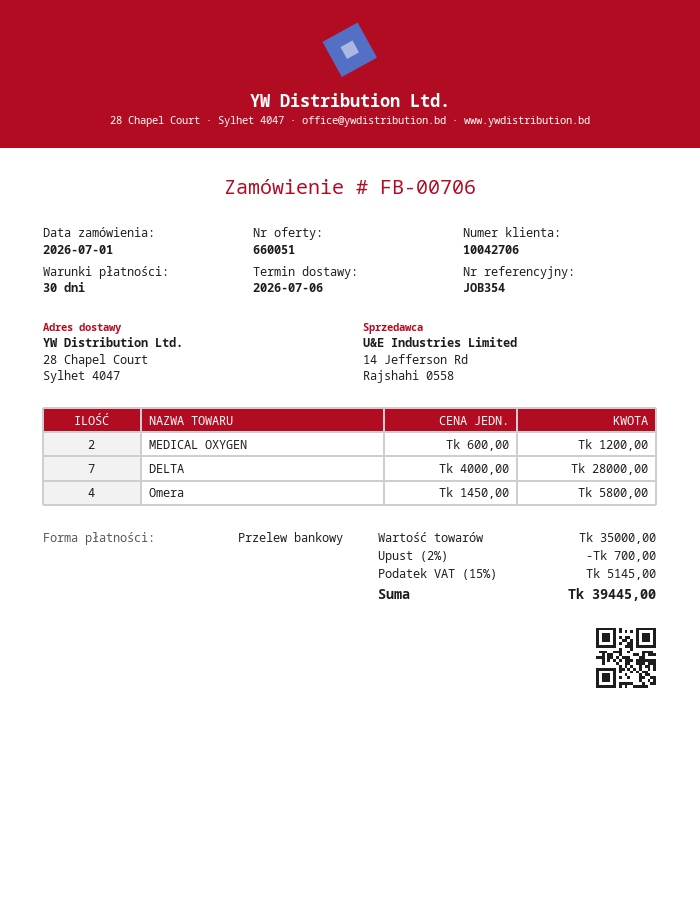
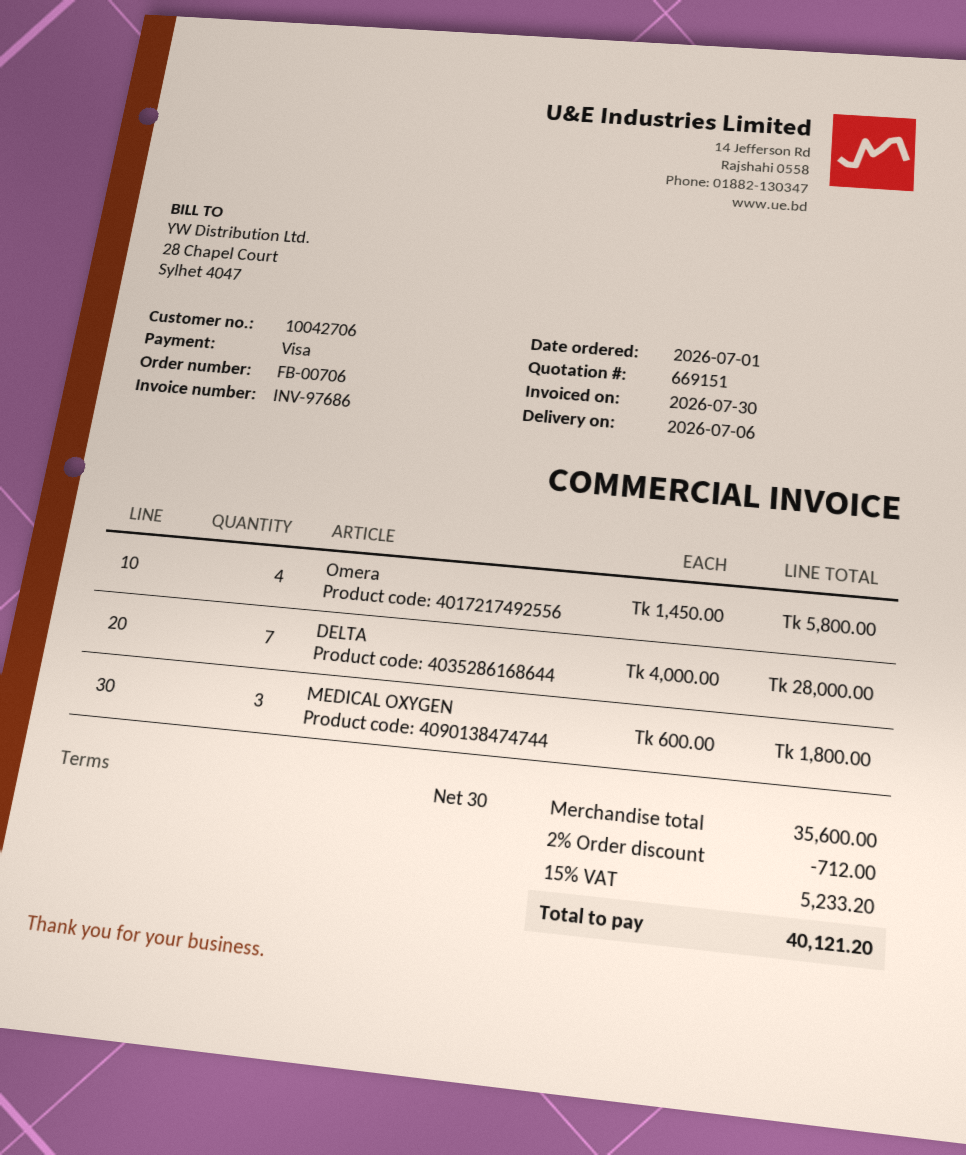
quote number: 660051 -> 669151
payment method: bank transfer -> Visa
MEDICAL OXYGEN: 2 x 600.00 = 1200.00 -> 3 x 600.00 = 1800.00
subtotal: 35000.00 -> 35600.00
discount: 2% = 700.00 -> 2% = 712.00
tax: 15% = 5145.00 -> 15% = 5233.20
total: 39445.00 -> 40121.20

